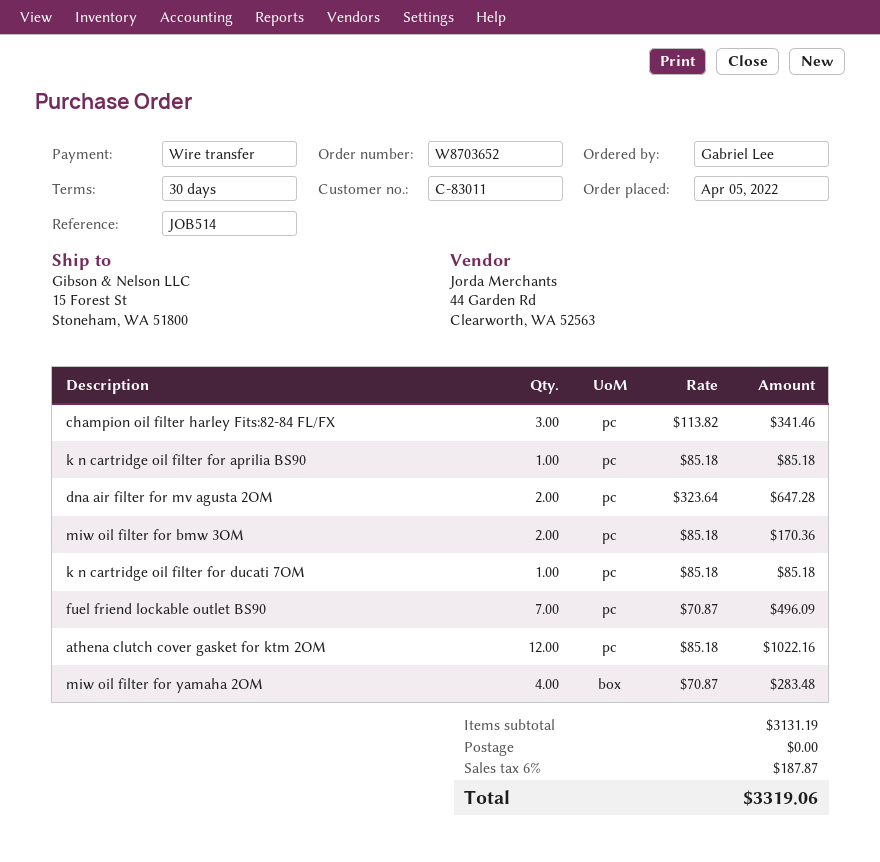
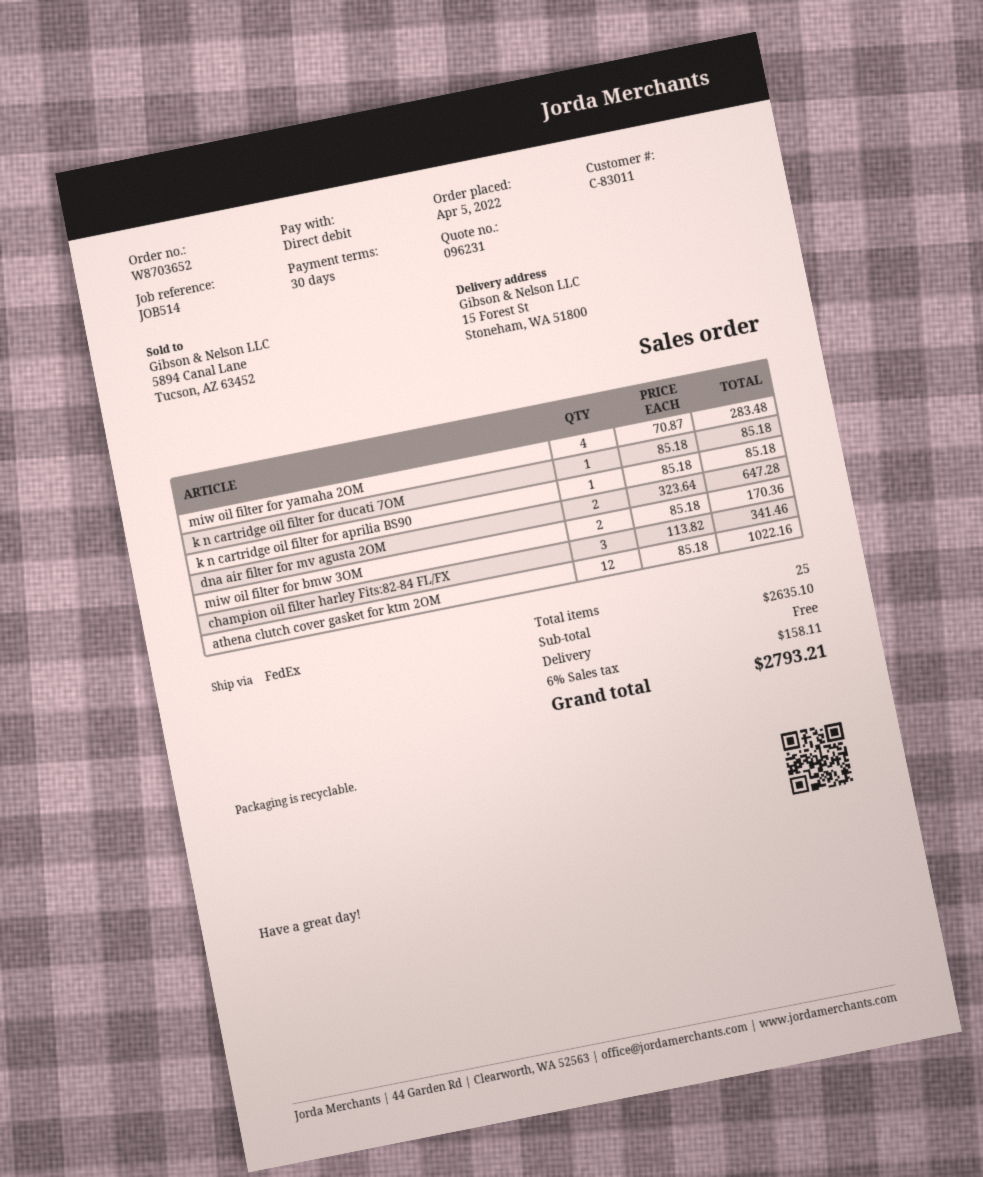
payment method: bank transfer -> direct debit
fuel friend lockable outlet BS90: 7 x 70.87 = 496.09 -> none
subtotal: 3131.19 -> 2635.10
tax: 6% = 187.87 -> 6% = 158.11
total: 3319.06 -> 2793.21

